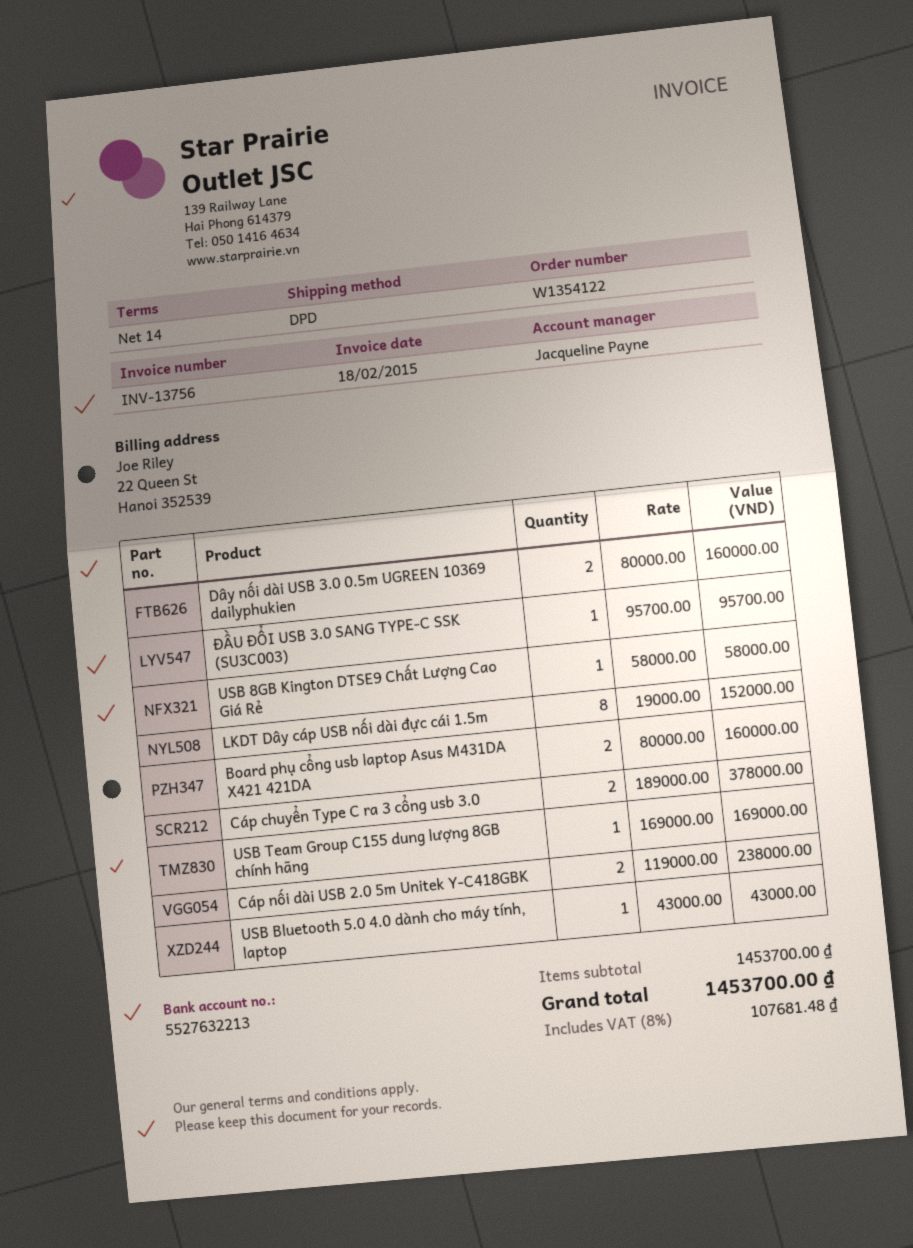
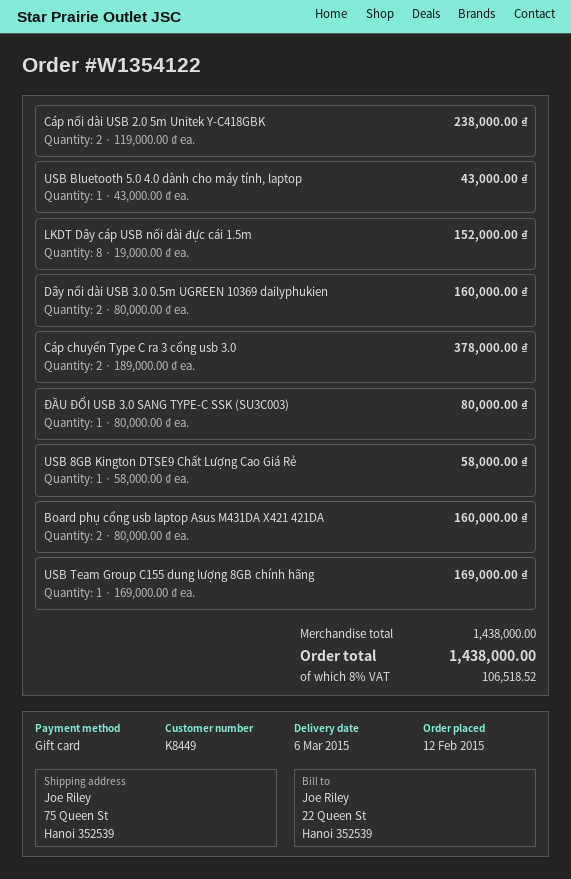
ĐẦU ĐỔI USB 3.0 SANG TYPE-C SSK (SU3C003): 1 x 95700.00 = 95700.00 -> 1 x 80000.00 = 80000.00
subtotal: 1453700.00 -> 1438000.00
tax: 8% = 107681.48 -> 8% = 106518.52
total: 1453700.00 -> 1438000.00

